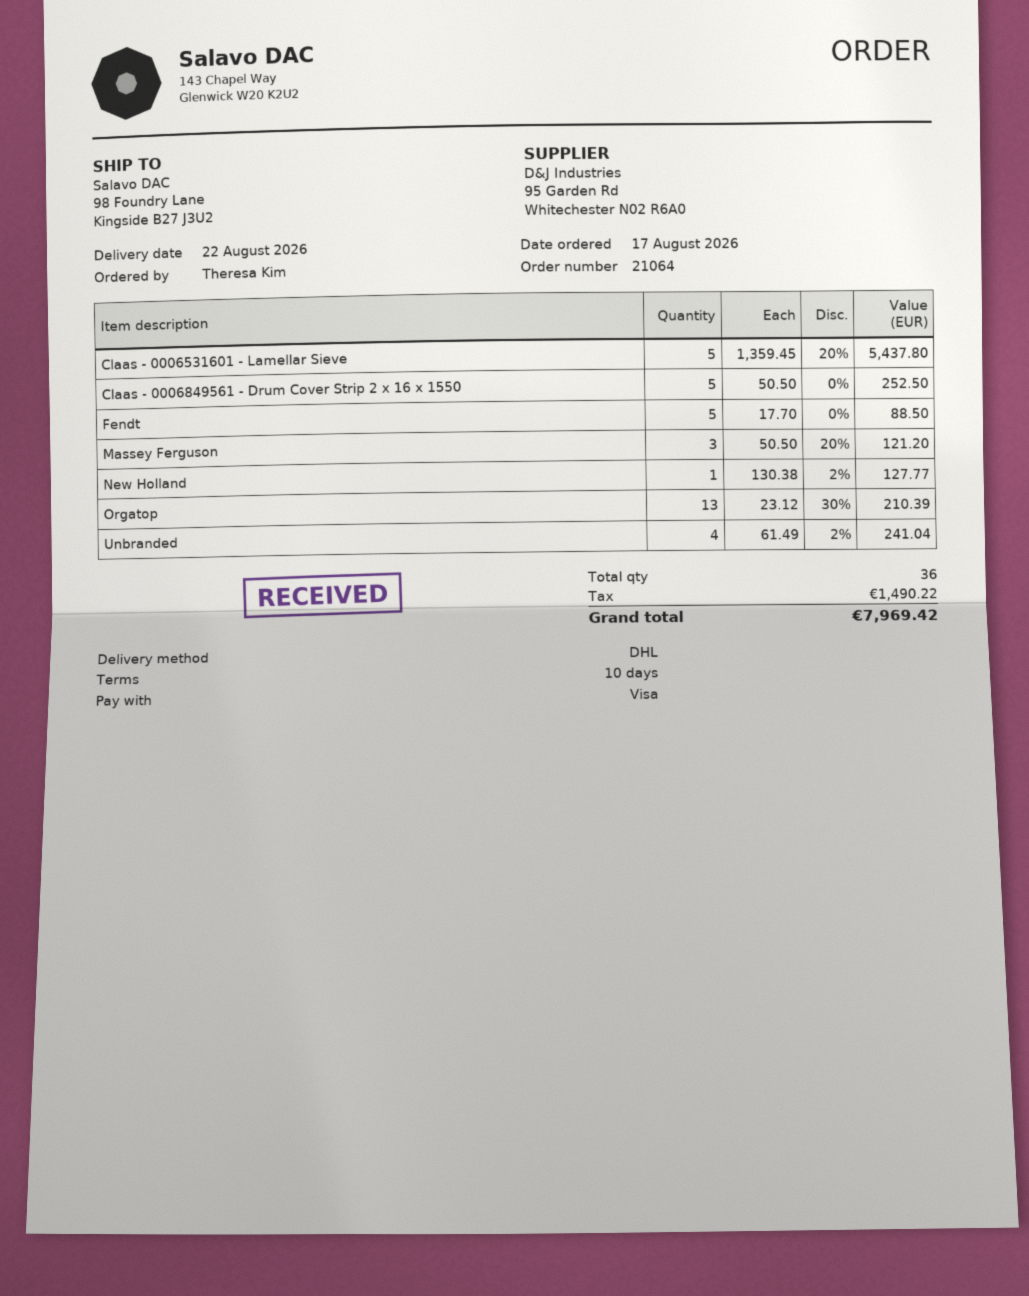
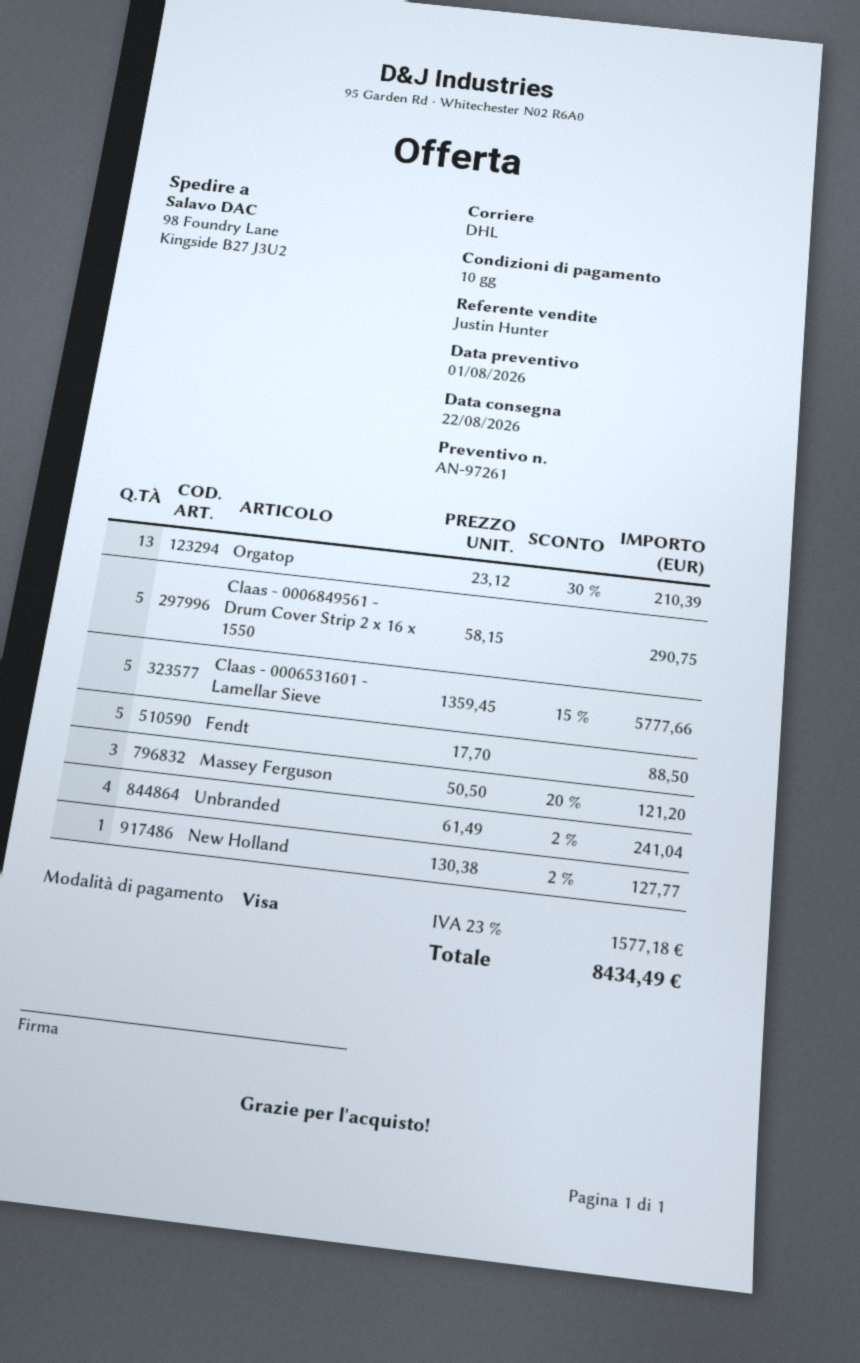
Claas - 0006531601 - Lamellar Sieve: 5 x 1359.45 - 20% = 5437.80 -> 5 x 1359.45 - 15% = 5777.66
Claas - 0006849561 - Drum Cover Strip 2 x 16 x 1550: 5 x 50.50 = 252.50 -> 5 x 58.15 = 290.75
tax: 1490.22 -> 1577.18
total: 7969.42 -> 8434.49

